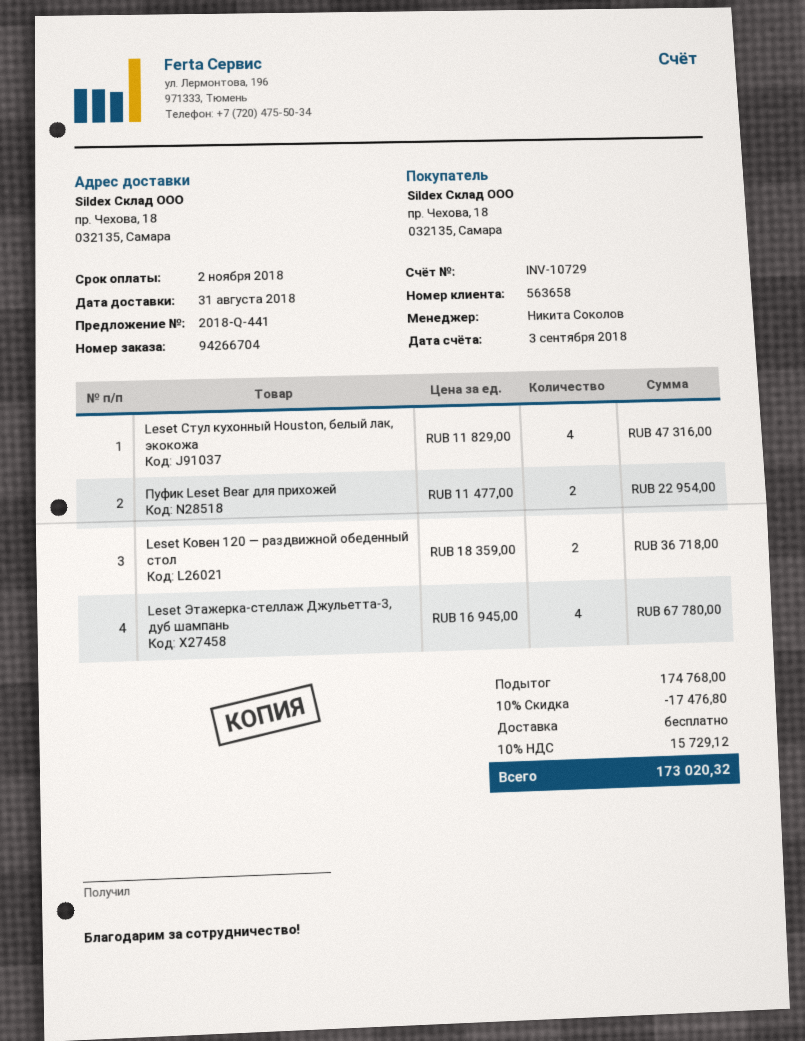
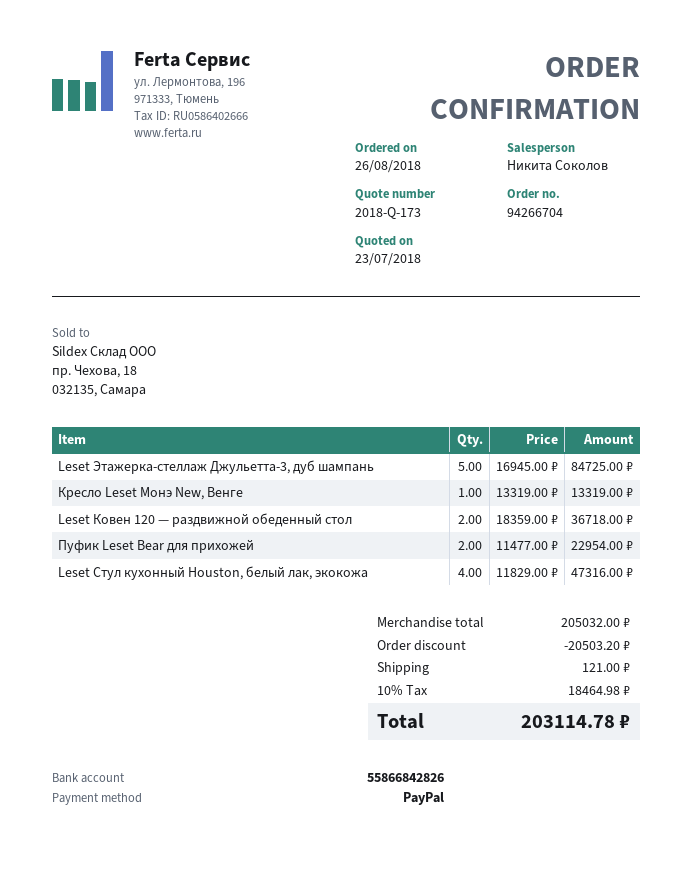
quote number: 2018-Q-441 -> 2018-Q-173
Leset Этажерка-стеллаж Джульетта-3, дуб шампань: 4 x 16945.00 = 67780.00 -> 5 x 16945.00 = 84725.00
Кресло Leset Монэ New, Венге: none -> 1 x 13319.00 = 13319.00
subtotal: 174768.00 -> 205032.00
discount: 17476.80 -> 20503.20
shipping: 0.00 -> 121.00
tax: 10% = 15729.12 -> 10% = 18464.98
total: 173020.32 -> 203114.78

